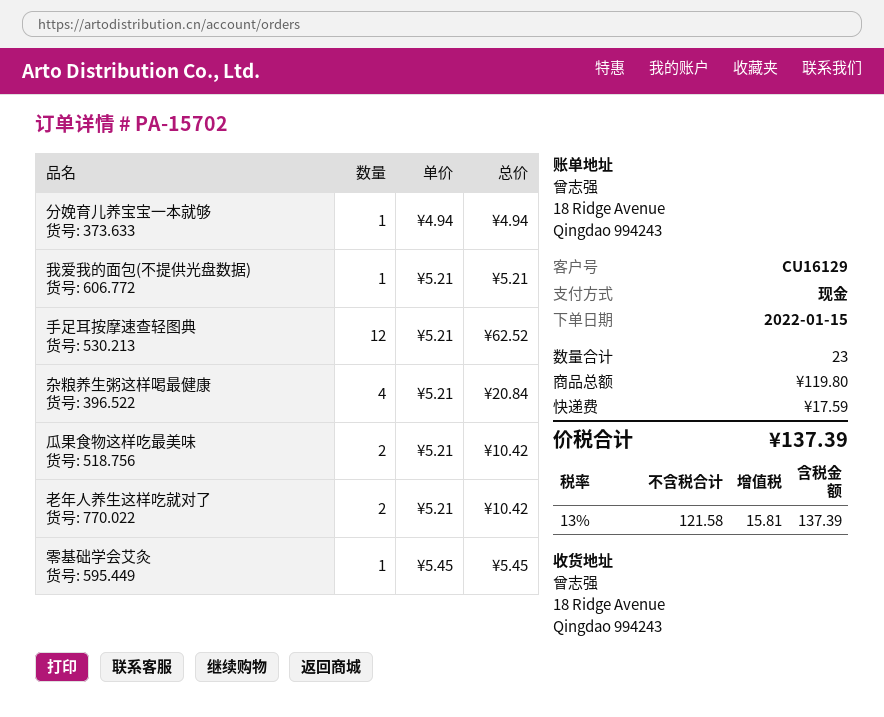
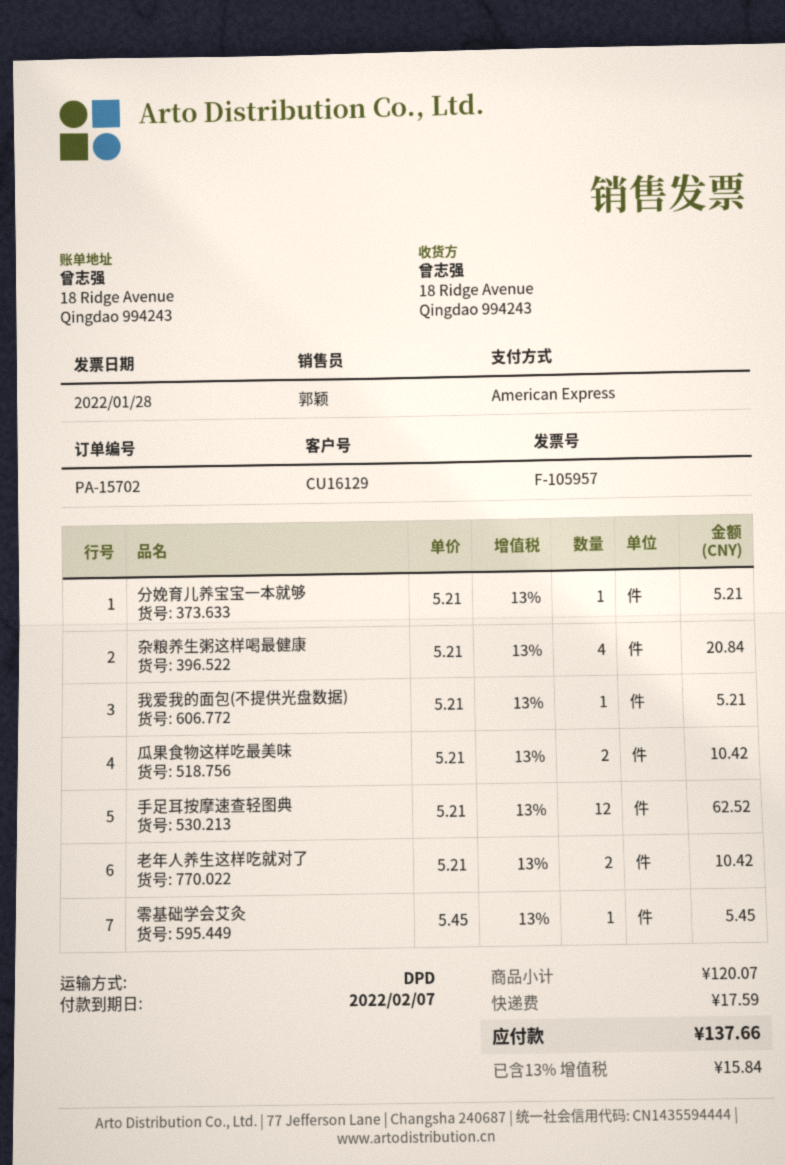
payment method: cash -> American Express
分娩育儿养宝宝一本就够: 1 x 4.94 = 4.94 -> 1 x 5.21 = 5.21
subtotal: 119.80 -> 120.07
tax: 13% = 15.81 -> 13% = 15.84
total: 137.39 -> 137.66

